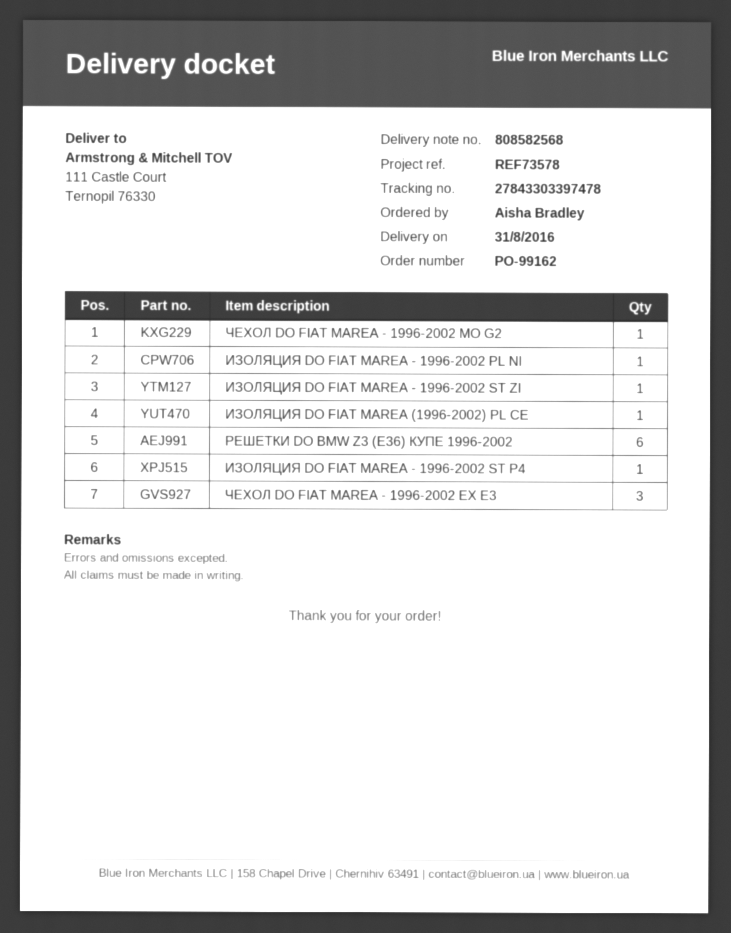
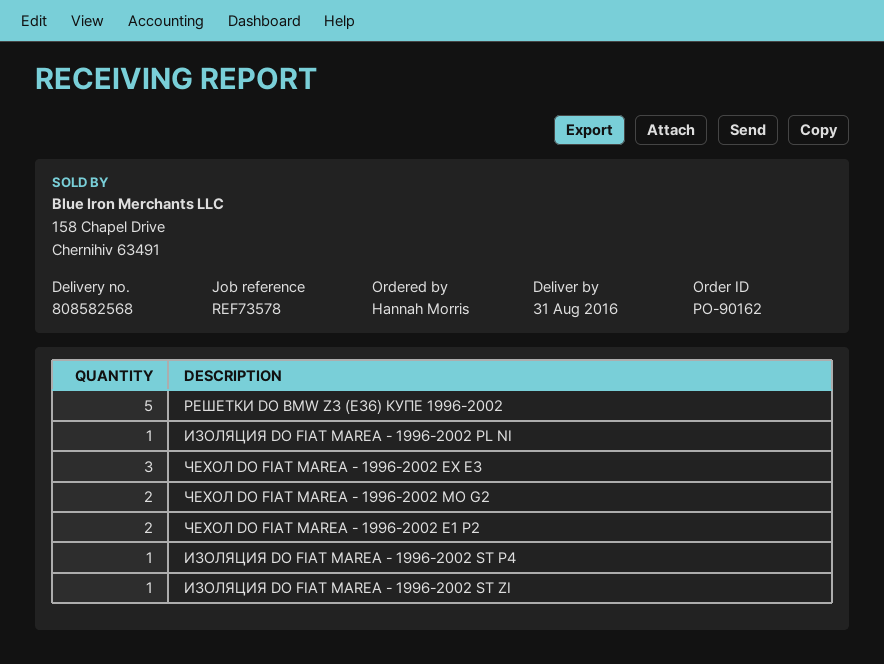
order number: PO-99162 -> PO-90162
ordered by: Aisha Bradley -> Hannah Morris
ЧЕХОЛ DO FIAT MAREA - 1996-2002 MO G2: 1 -> 2
ИЗОЛЯЦИЯ DO FIAT MAREA (1996-2002) PL CE: 1 -> none
РЕШЕТКИ DO BMW Z3 (E36) КУПЕ 1996-2002: 6 -> 5
ЧЕХОЛ DO FIAT MAREA - 1996-2002 E1 P2: none -> 2

